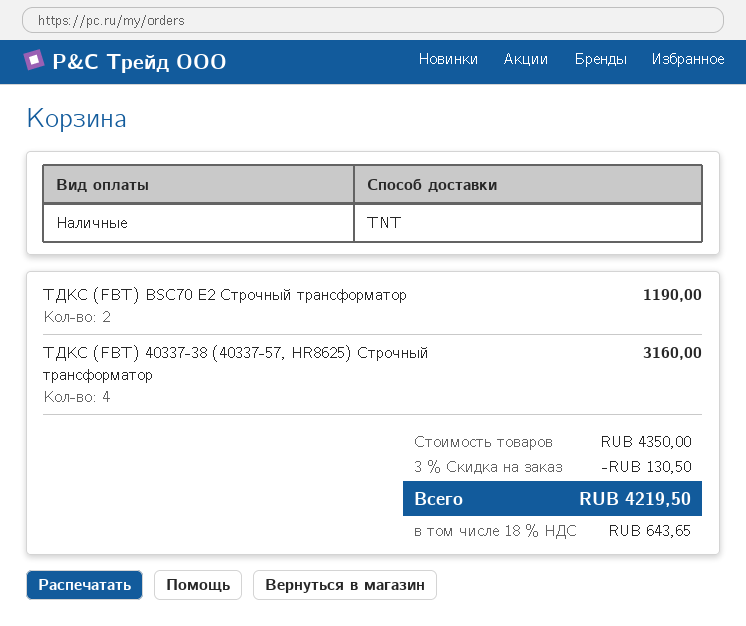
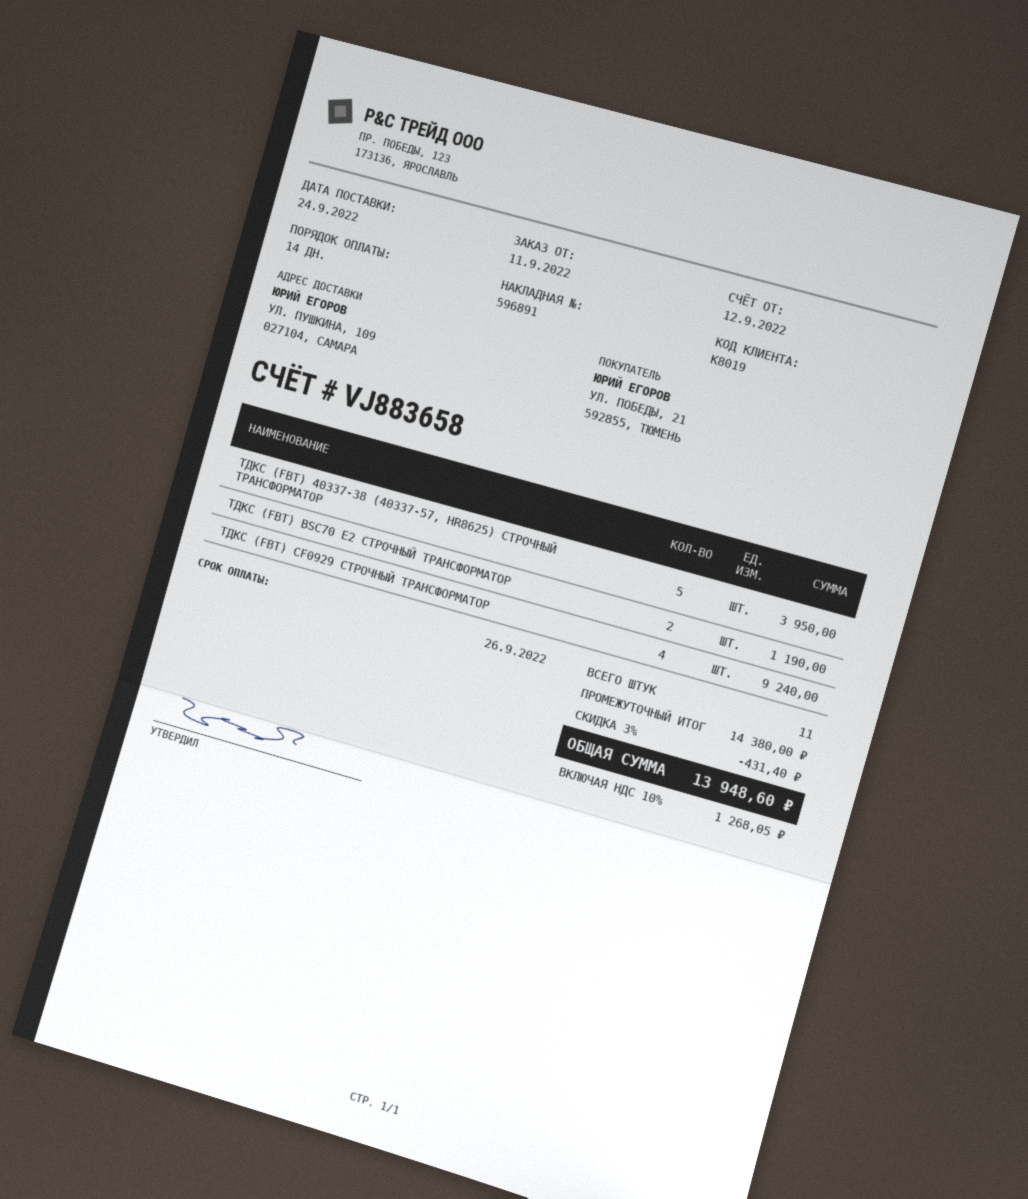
ТДКС (FBT) 40337-38 (40337-57, HR8625) Строчный трансформатор: 4 for 3160.00 -> 5 for 3950.00
ТДКС (FBT) CF0929 СТРОЧНЫЙ ТРАНСФОРМАТОР: none -> 4 for 9240.00
subtotal: 4350.00 -> 14380.00
discount: 3% = 130.50 -> 3% = 431.40
tax: 18% = 643.65 -> 10% = 1268.05
total: 4219.50 -> 13948.60

